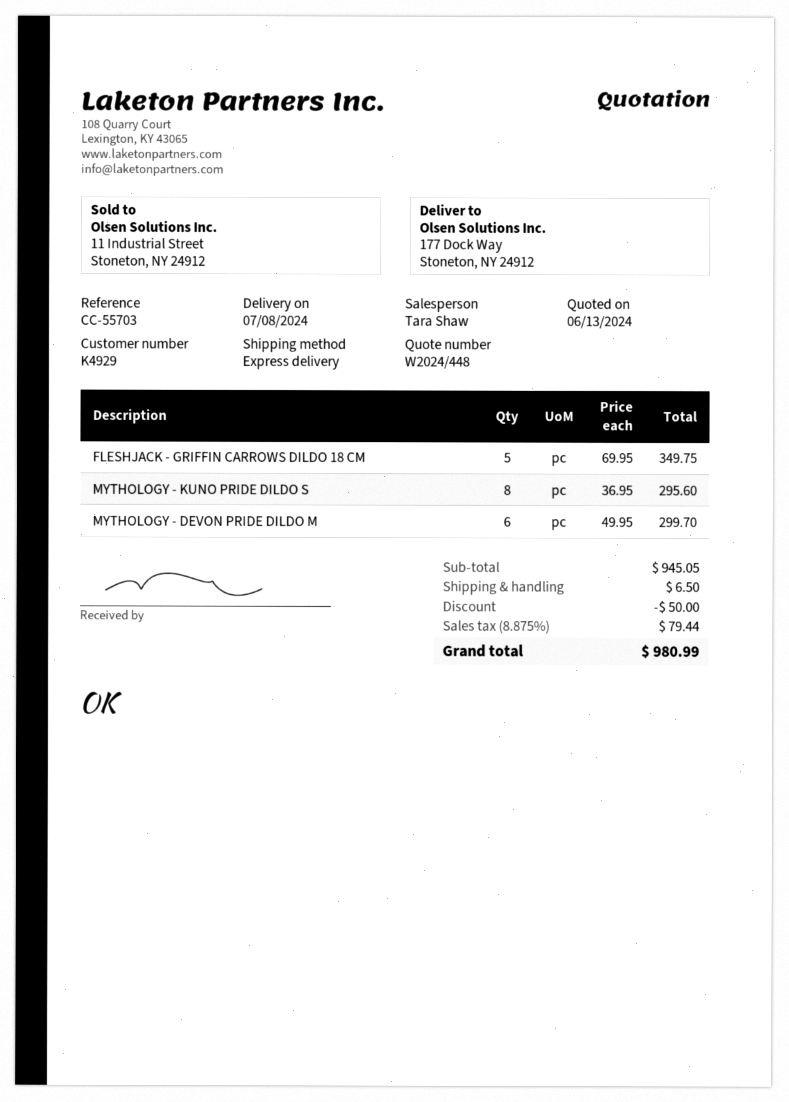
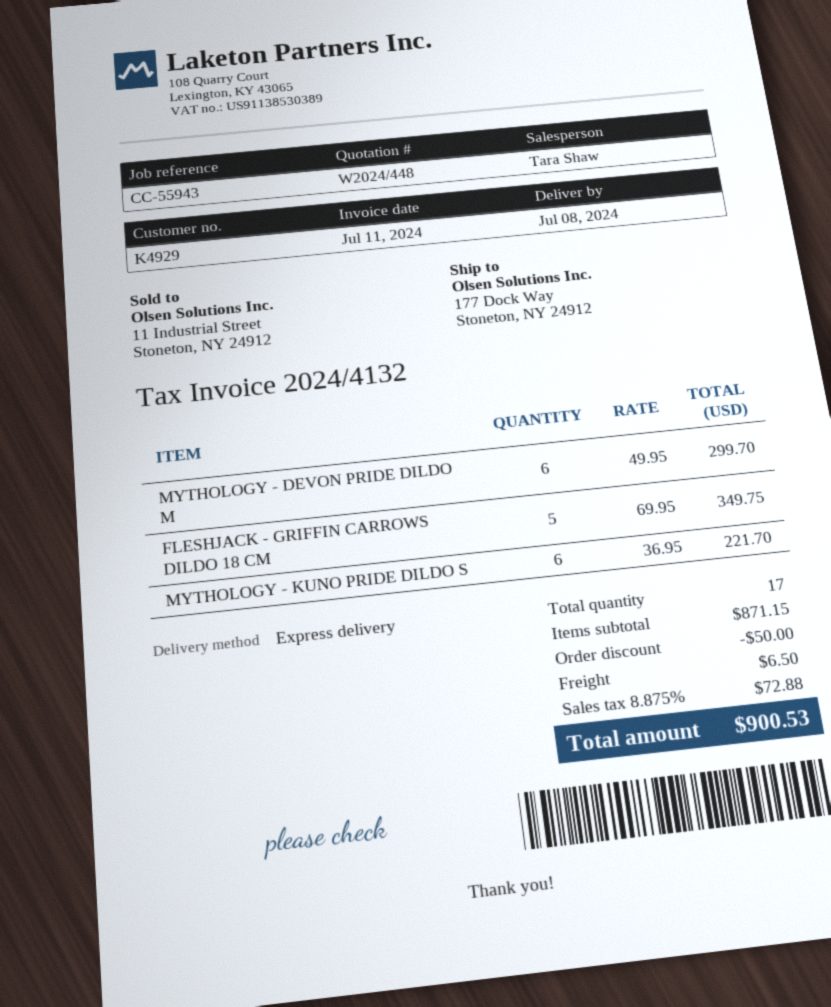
reference: CC-55703 -> CC-55943
MYTHOLOGY - KUNO PRIDE DILDO S: 8 x 36.95 = 295.60 -> 6 x 36.95 = 221.70
subtotal: 945.05 -> 871.15
tax: 8.875% = 79.44 -> 8.875% = 72.88
total: 980.99 -> 900.53

